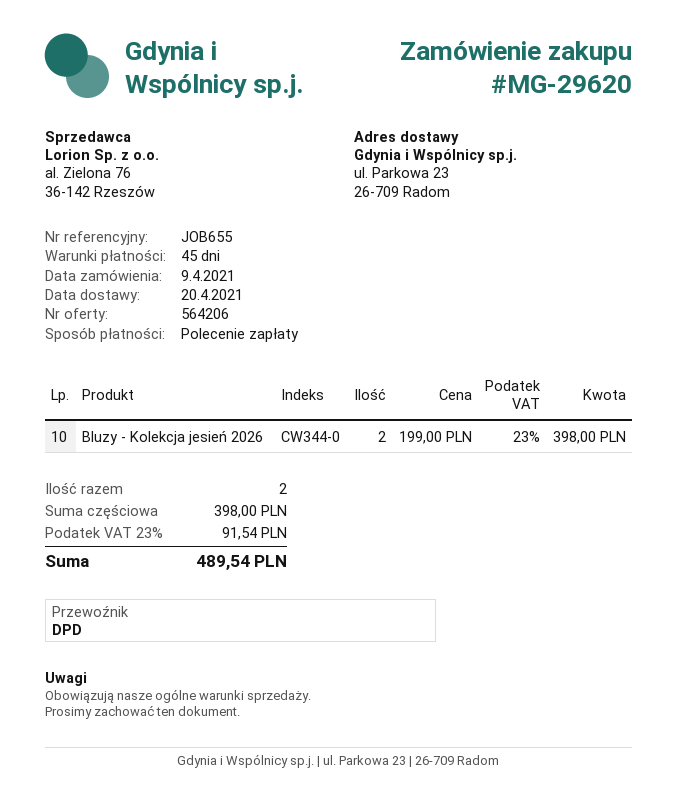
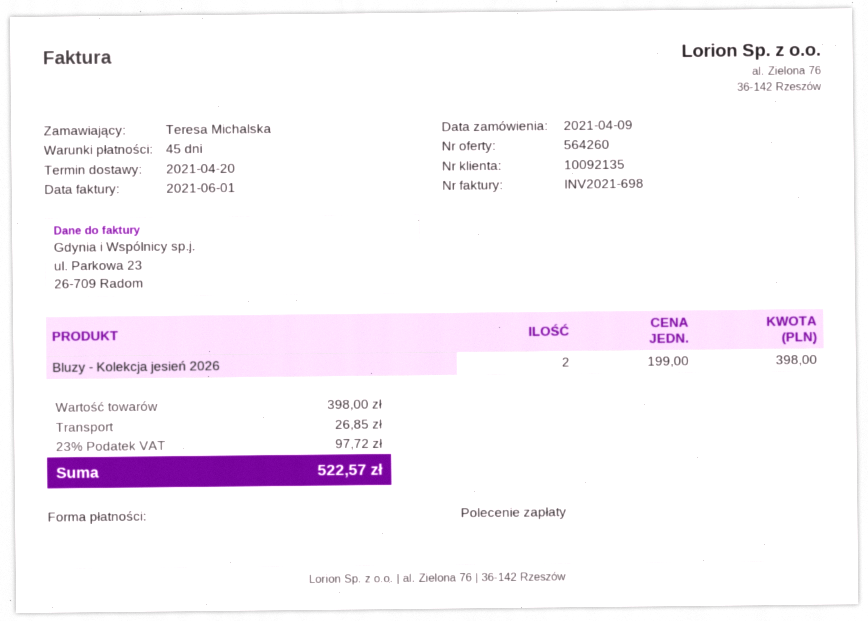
quote number: 564206 -> 564260
shipping: none -> 26.85
tax: 23% = 91.54 -> 23% = 97.72
total: 489.54 -> 522.57

